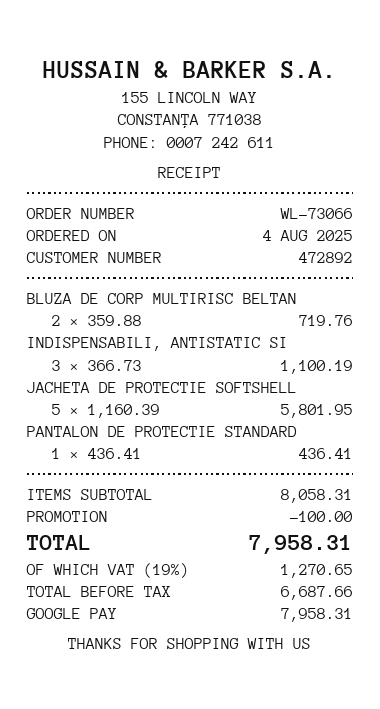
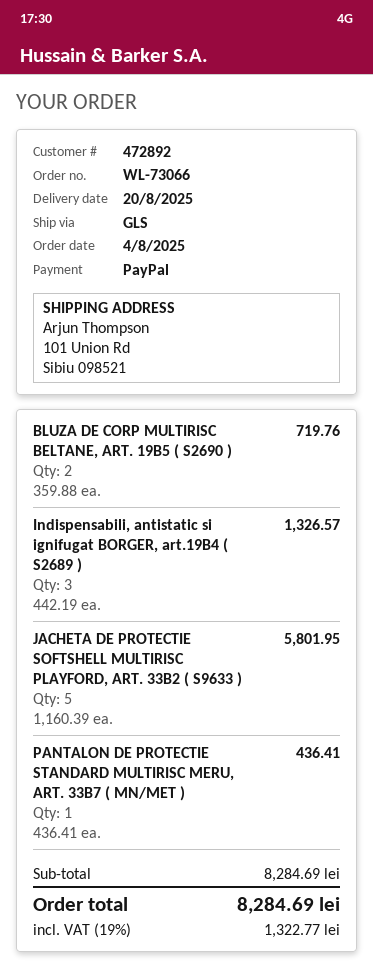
payment method: Google Pay -> PayPal
INDISPENSABILI, ANTISTATIC SI: 3 x 366.73 = 1100.19 -> 3 x 442.19 = 1326.57
subtotal: 8058.31 -> 8284.69
discount: 100.00 -> none
tax: 19% = 1270.65 -> 19% = 1322.77
total: 7958.31 -> 8284.69

